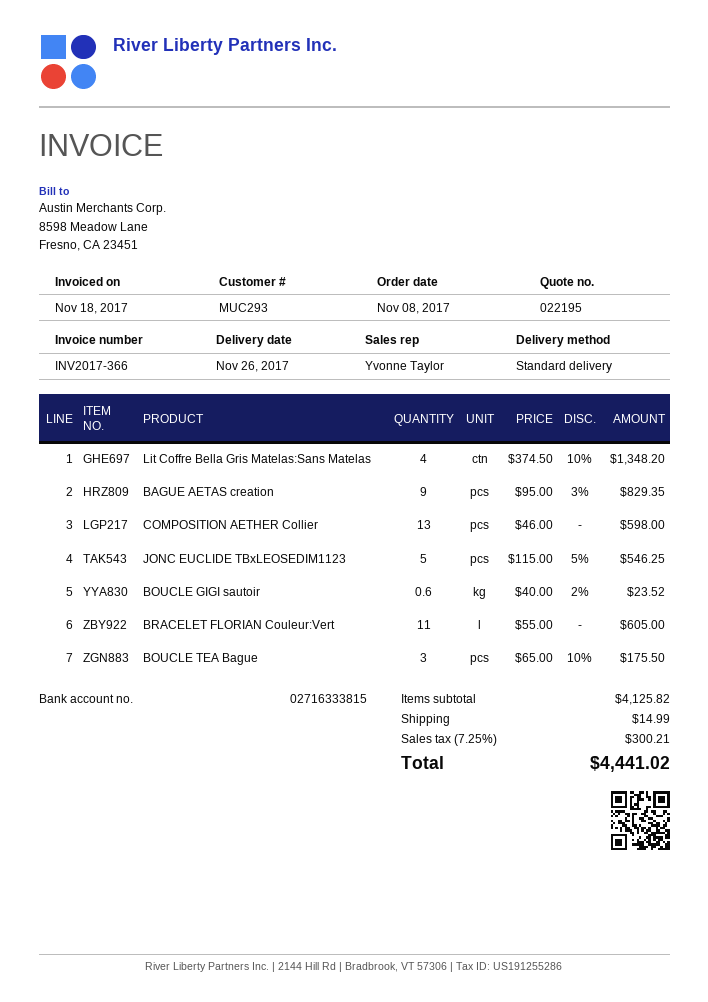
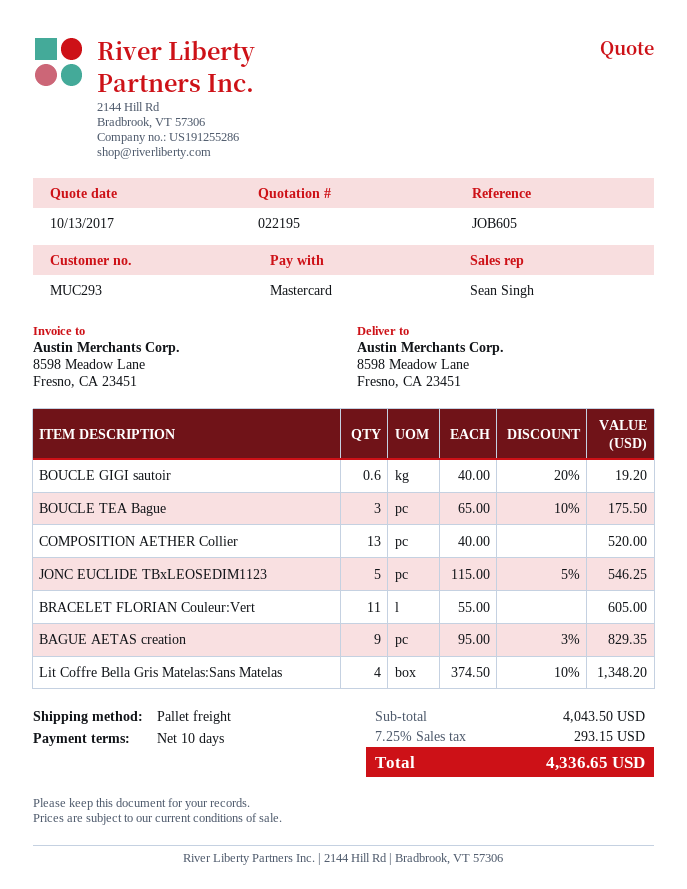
sales rep: Yvonne Taylor -> Sean Singh
shipping method: standard -> pallet freight
COMPOSITION AETHER Collier: 13 x 46.00 = 598.00 -> 13 x 40.00 = 520.00
BOUCLE GIGI sautoir: 0.6 x 40.00 - 2% = 23.52 -> 0.6 x 40.00 - 20% = 19.20
subtotal: 4125.82 -> 4043.50
shipping: 14.99 -> none
tax: 7.25% = 300.21 -> 7.25% = 293.15
total: 4441.02 -> 4336.65

